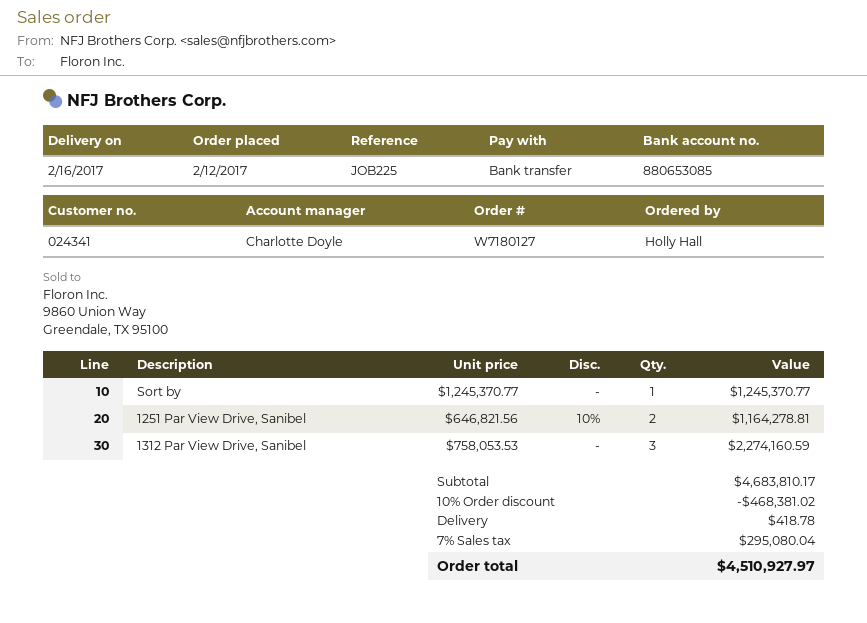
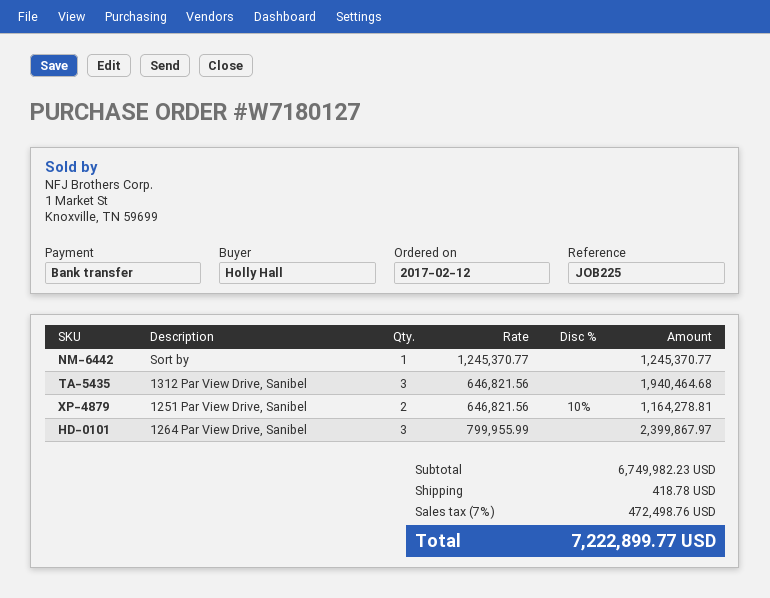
1312 Par View Drive, Sanibel: 3 x 758053.53 = 2274160.59 -> 3 x 646821.56 = 1940464.68
1264 Par View Drive, Sanibel: none -> 3 x 799955.99 = 2399867.97
subtotal: 4683810.17 -> 6749982.23
discount: 10% = 468381.02 -> none
tax: 7% = 295080.04 -> 7% = 472498.76
total: 4510927.97 -> 7222899.77

